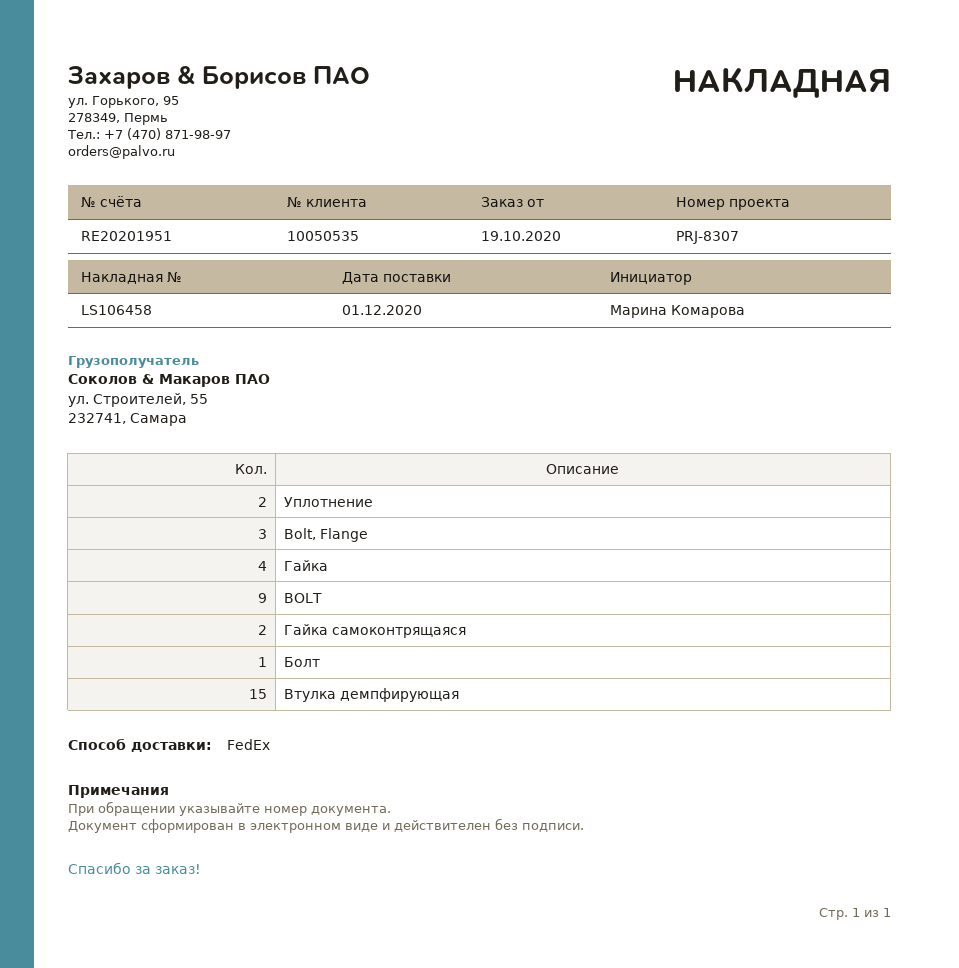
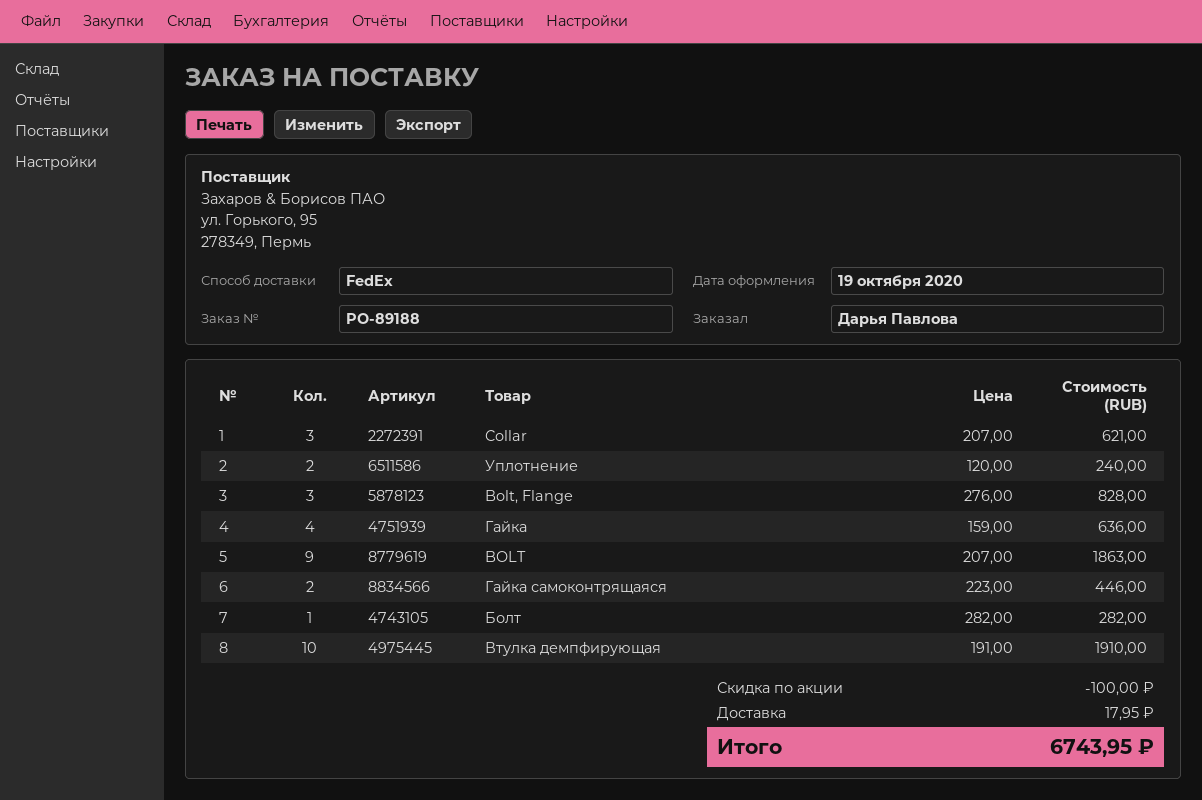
ordered by: Марина Комарова -> Дарья Павлова
Втулка демпфирующая: 15 -> 10
Collar: none -> 3

